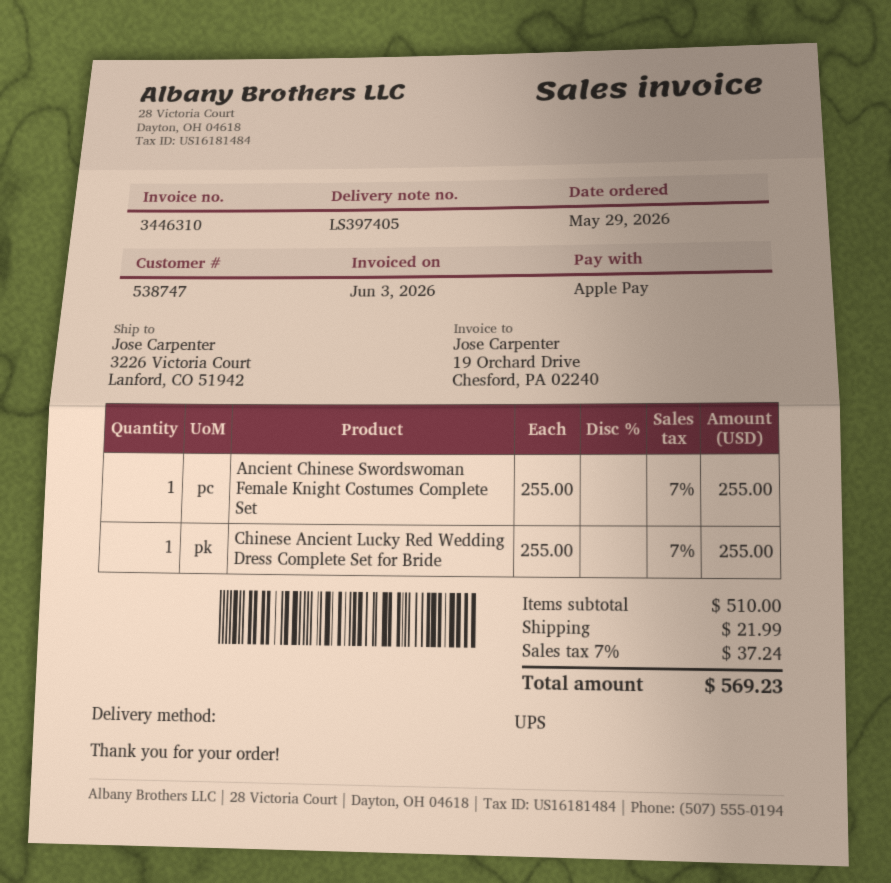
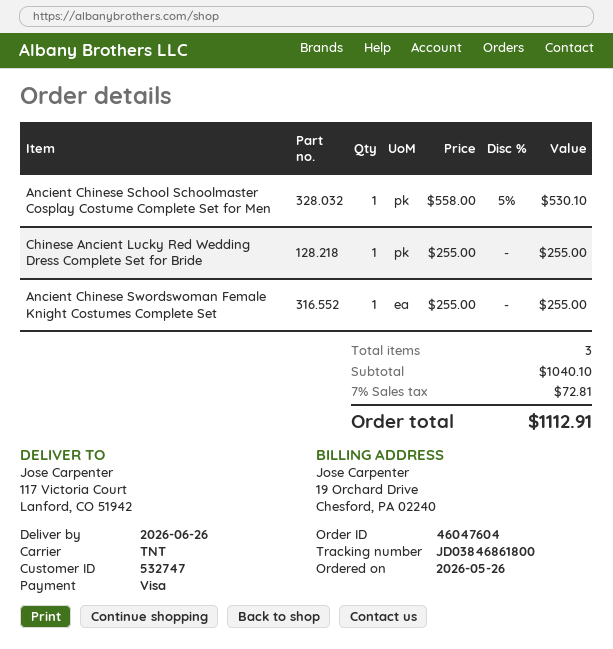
order date: 2026-05-29 -> 2026-05-26
customer number: 538747 -> 532747
payment method: Apple Pay -> Visa
shipping method: UPS -> TNT
ship to: 3226 Victoria Court, Lanford, CO 51942 -> 117 Victoria Court, Lanford, CO 51942
Ancient Chinese School Schoolmaster Cosplay Costume Complete Set for Men: none -> 1 x 558.00 - 5% = 530.10
subtotal: 510.00 -> 1040.10
shipping: 21.99 -> none
tax: 7% = 37.24 -> 7% = 72.81
total: 569.23 -> 1112.91

